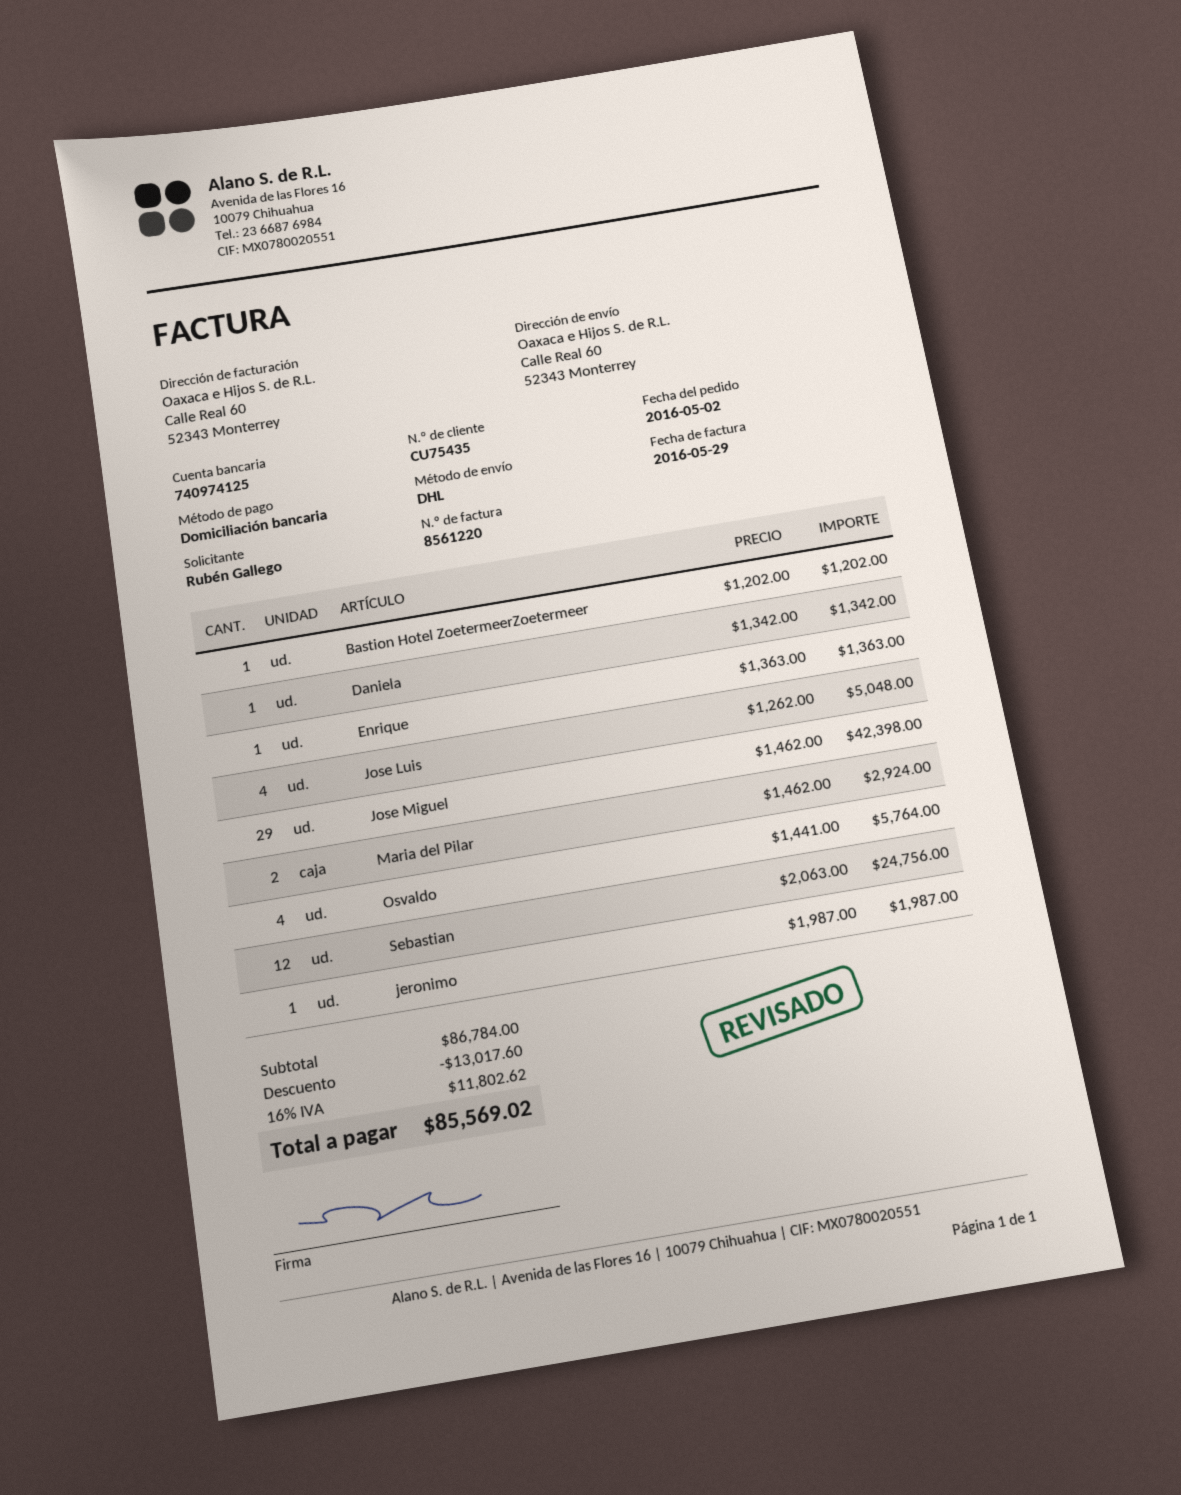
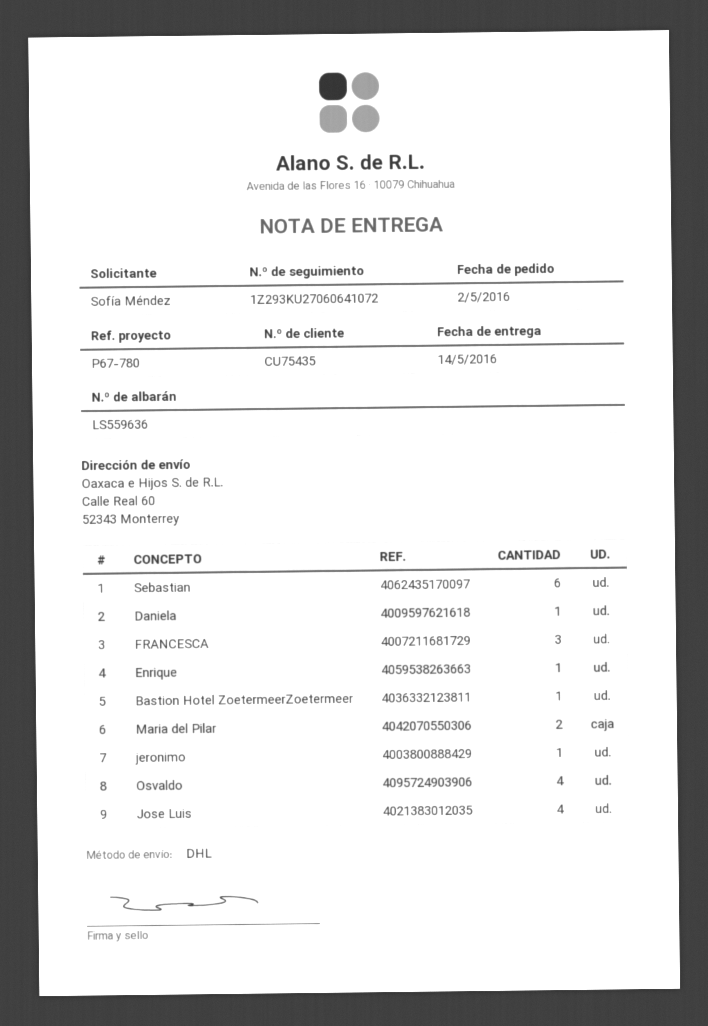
ordered by: Rubén Gallego -> Sofía Méndez
Jose Miguel: 29 -> none
Sebastian: 12 -> 6
FRANCESCA: none -> 3

